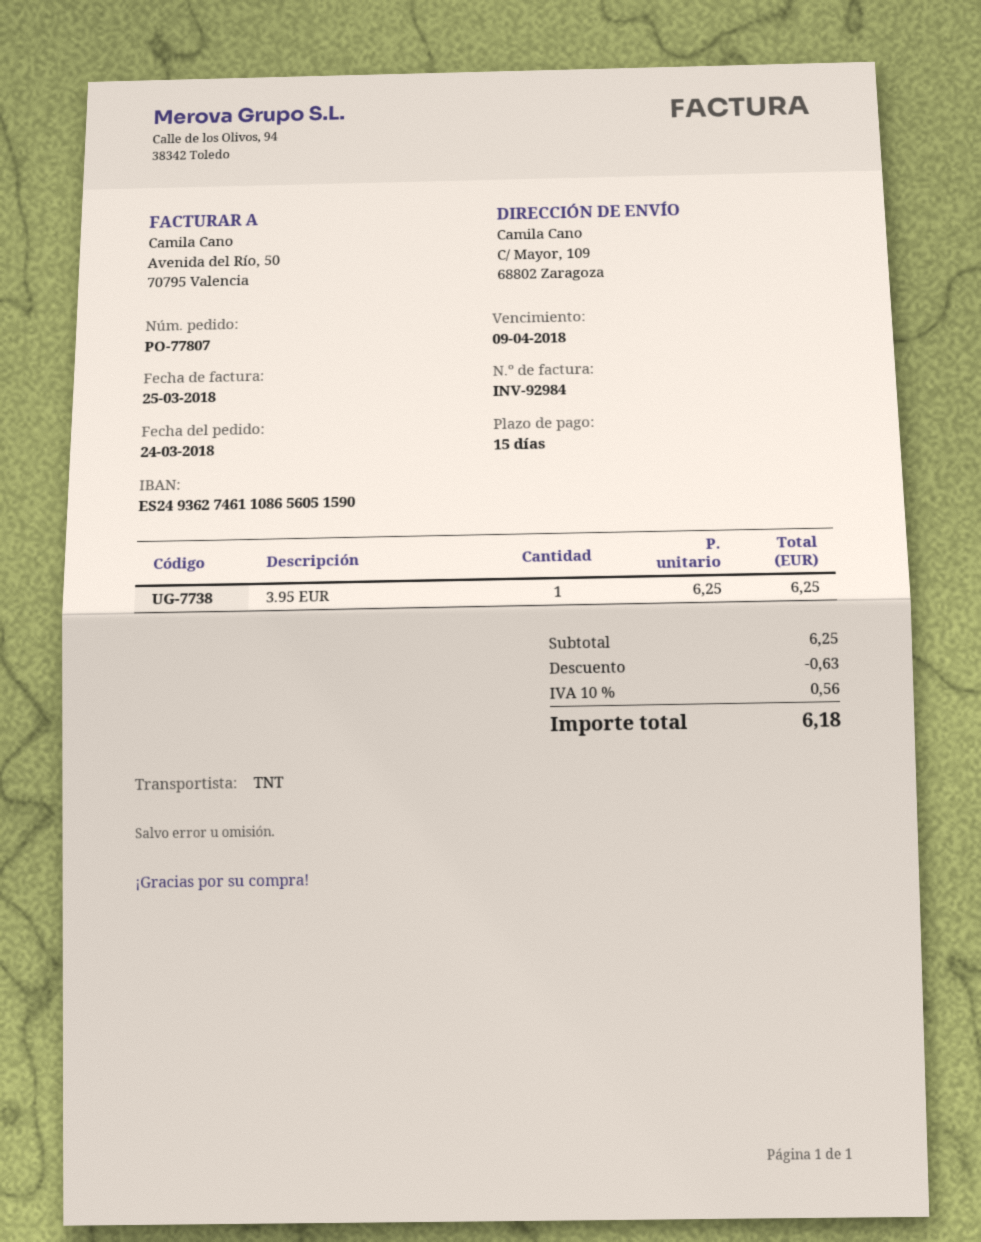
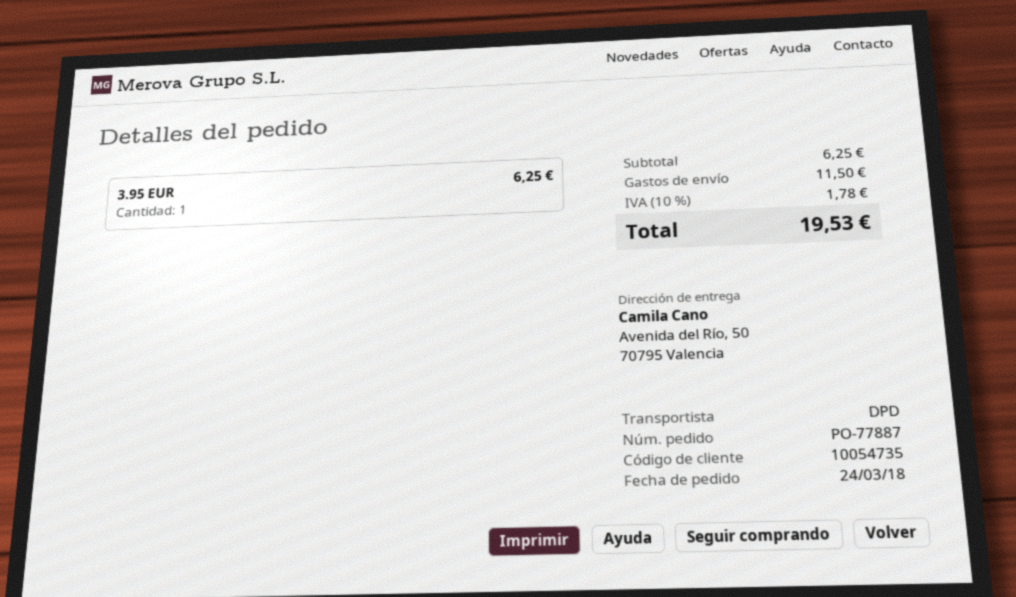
order number: PO-77807 -> PO-77887
shipping method: TNT -> DPD
ship to: C/ Mayor, 109, 68802 Zaragoza -> Avenida del Río, 50, 70795 Valencia
discount: 0.63 -> none
shipping: none -> 11.50
tax: 10% = 0.56 -> 10% = 1.78
total: 6.18 -> 19.53

